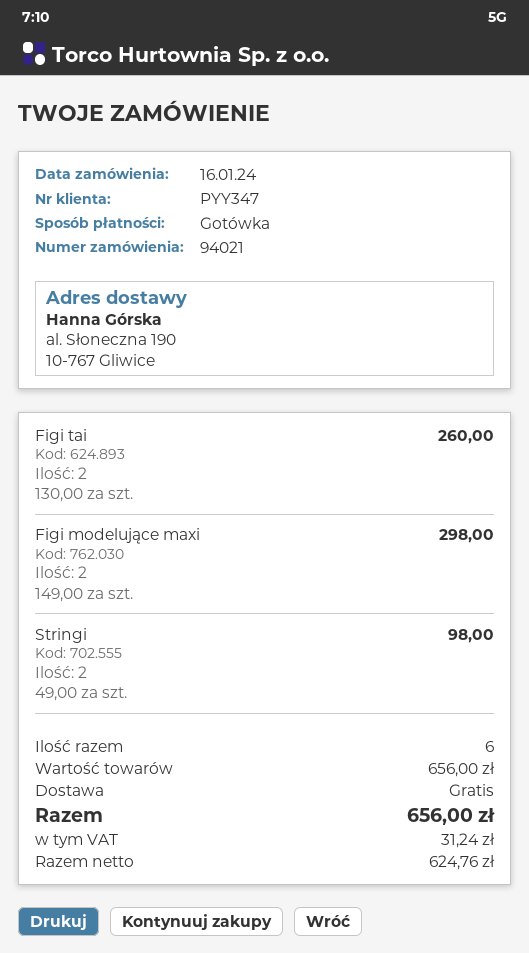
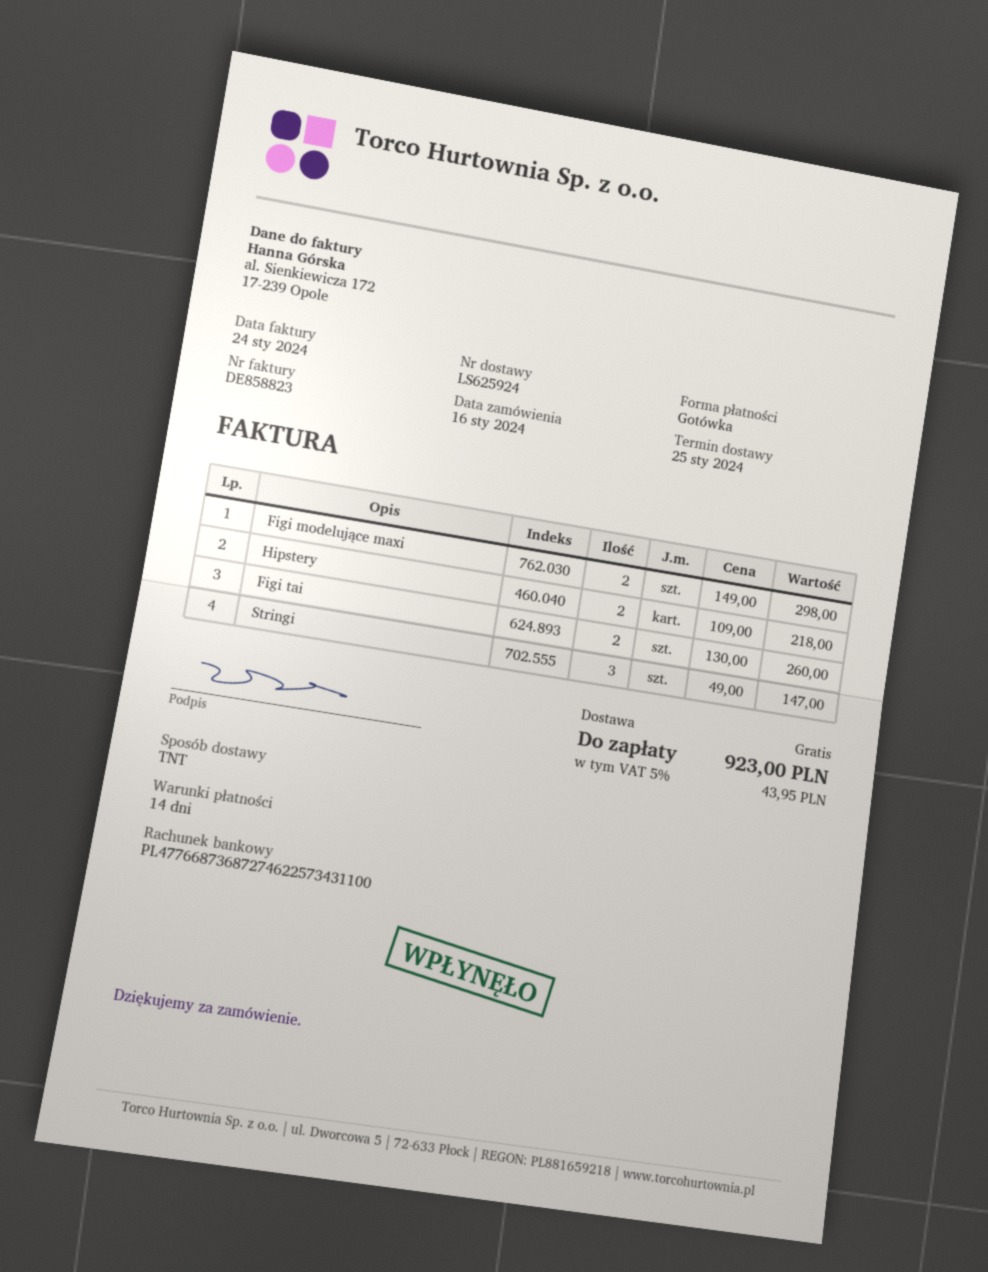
Stringi: 2 x 49.00 = 98.00 -> 3 x 49.00 = 147.00
Hipstery: none -> 2 x 109.00 = 218.00
tax: 31.24 -> 43.95
total: 656.00 -> 923.00

